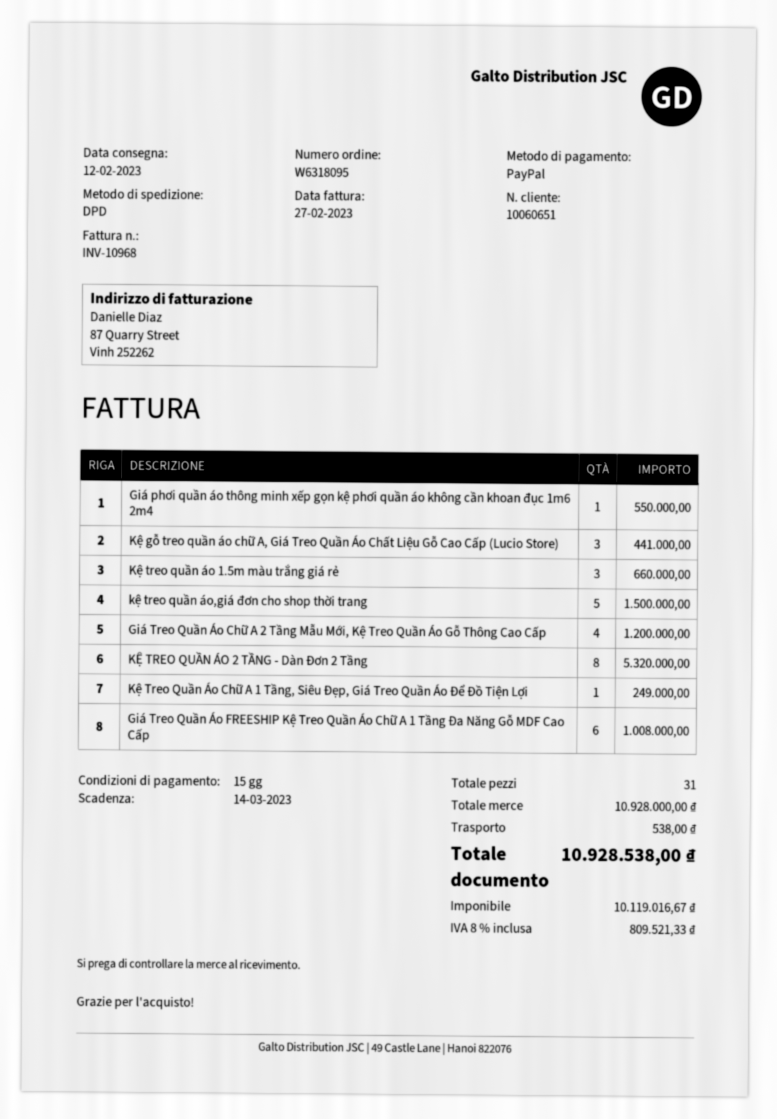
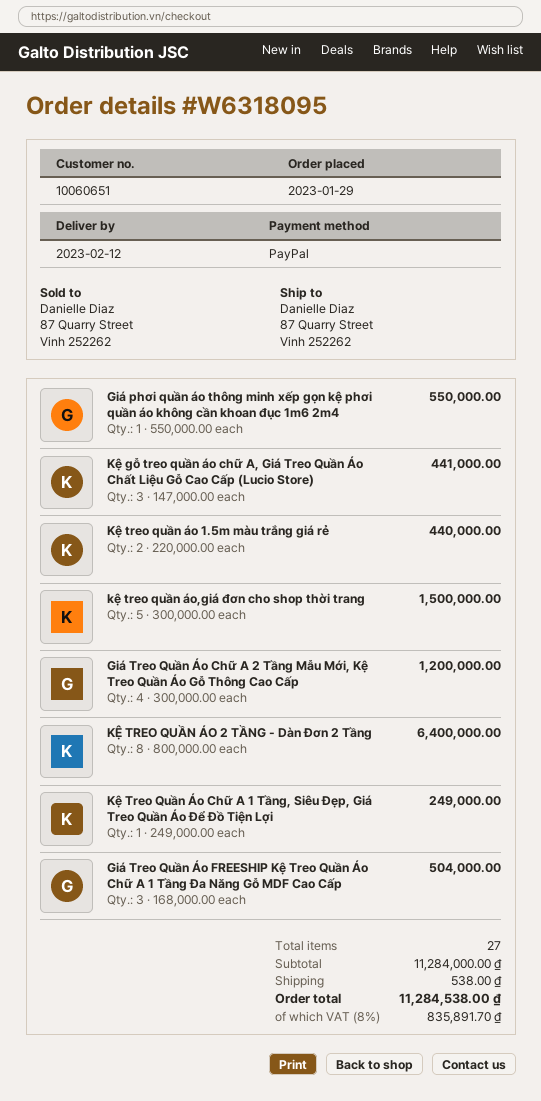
Kệ treo quần áo 1.5m màu trắng giá rẻ: 3 for 660000.00 -> 2 for 440000.00
KỆ TREO QUẦN ÁO 2 TẦNG - Dàn Đơn 2 Tầng: 8 for 5320000.00 -> 8 for 6400000.00
Giá Treo Quần Áo FREESHIP Kệ Treo Quần Áo Chữ A 1 Tầng Đa Năng Gỗ MDF Cao Cấp: 6 for 1008000.00 -> 3 for 504000.00
total quantity: 31 -> 27
subtotal: 10928000.00 -> 11284000.00
tax: 8% = 809521.33 -> 8% = 835891.70
total: 10928538.00 -> 11284538.00

